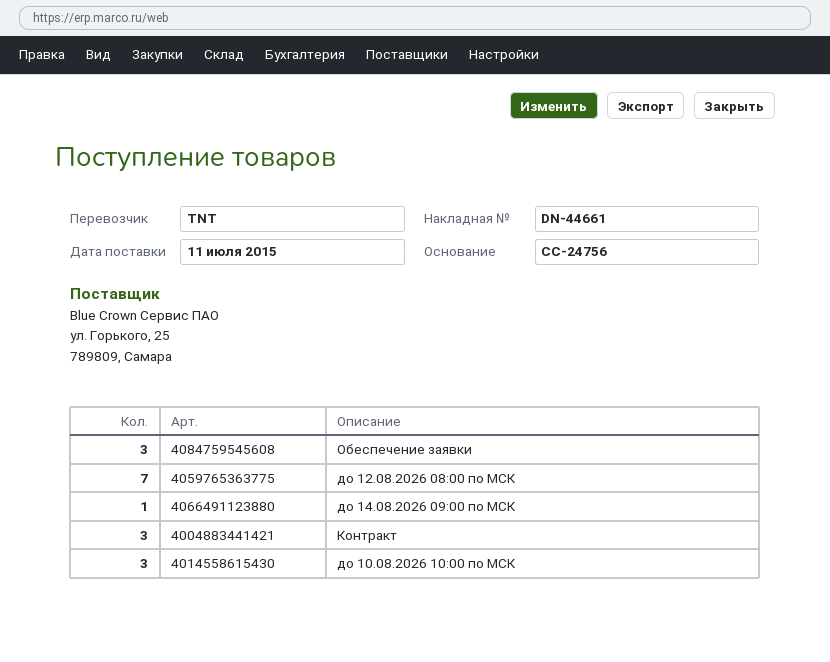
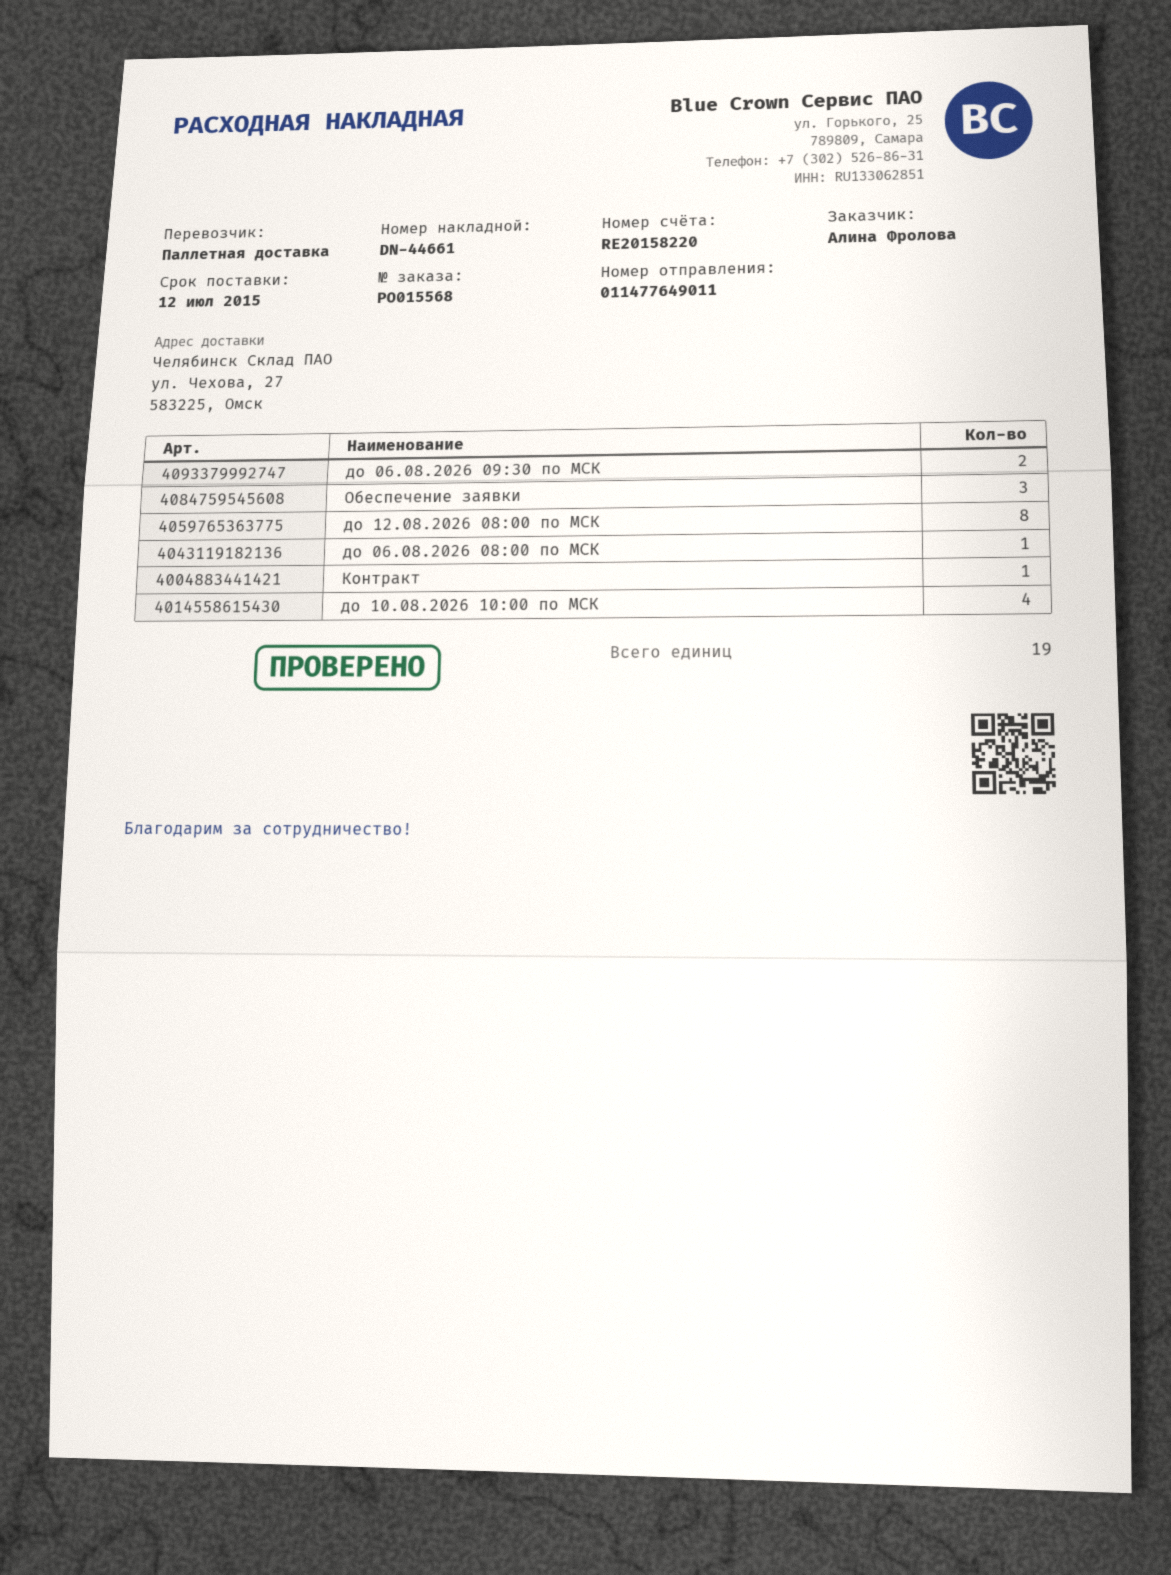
delivery date: 2015-07-11 -> 2015-07-12
shipping method: TNT -> pallet freight
до 12.08.2026 08:00 по МСК: 7 -> 8
до 14.08.2026 09:00 по МСК: 1 -> none
Контракт: 3 -> 1
до 10.08.2026 10:00 по МСК: 3 -> 4
до 06.08.2026 09:30 по МСК: none -> 2
до 06.08.2026 08:00 по МСК: none -> 1

